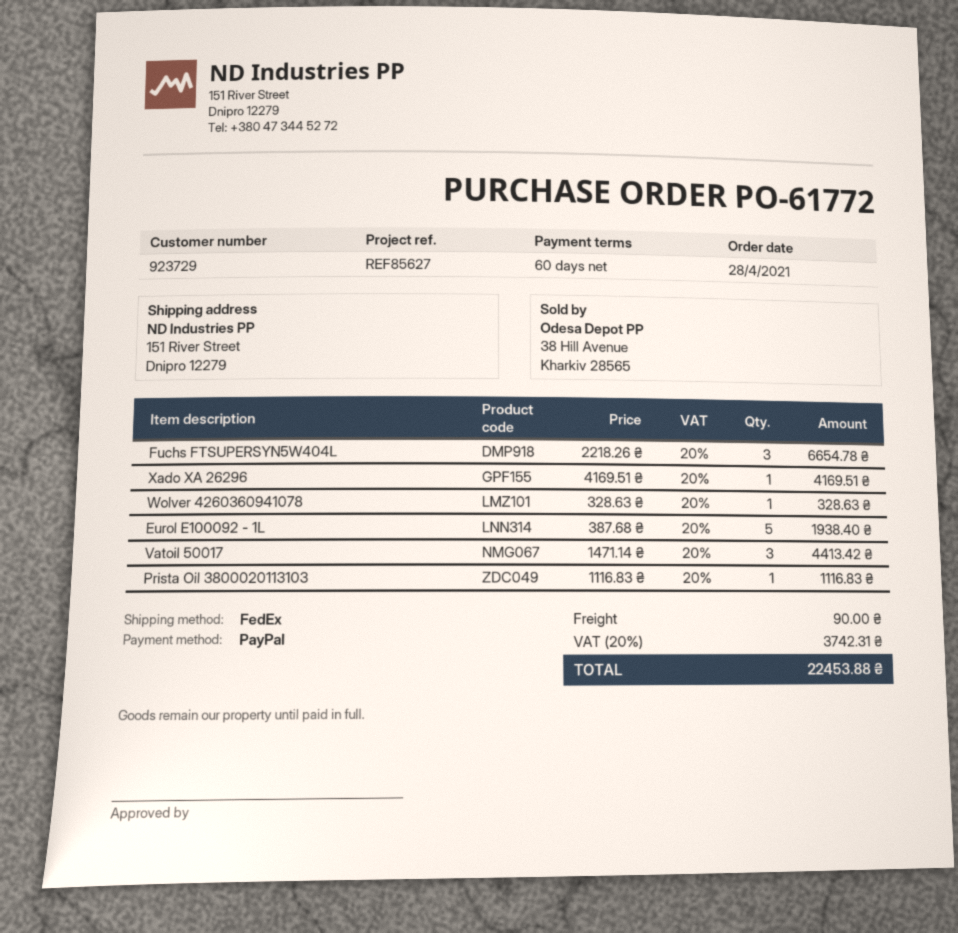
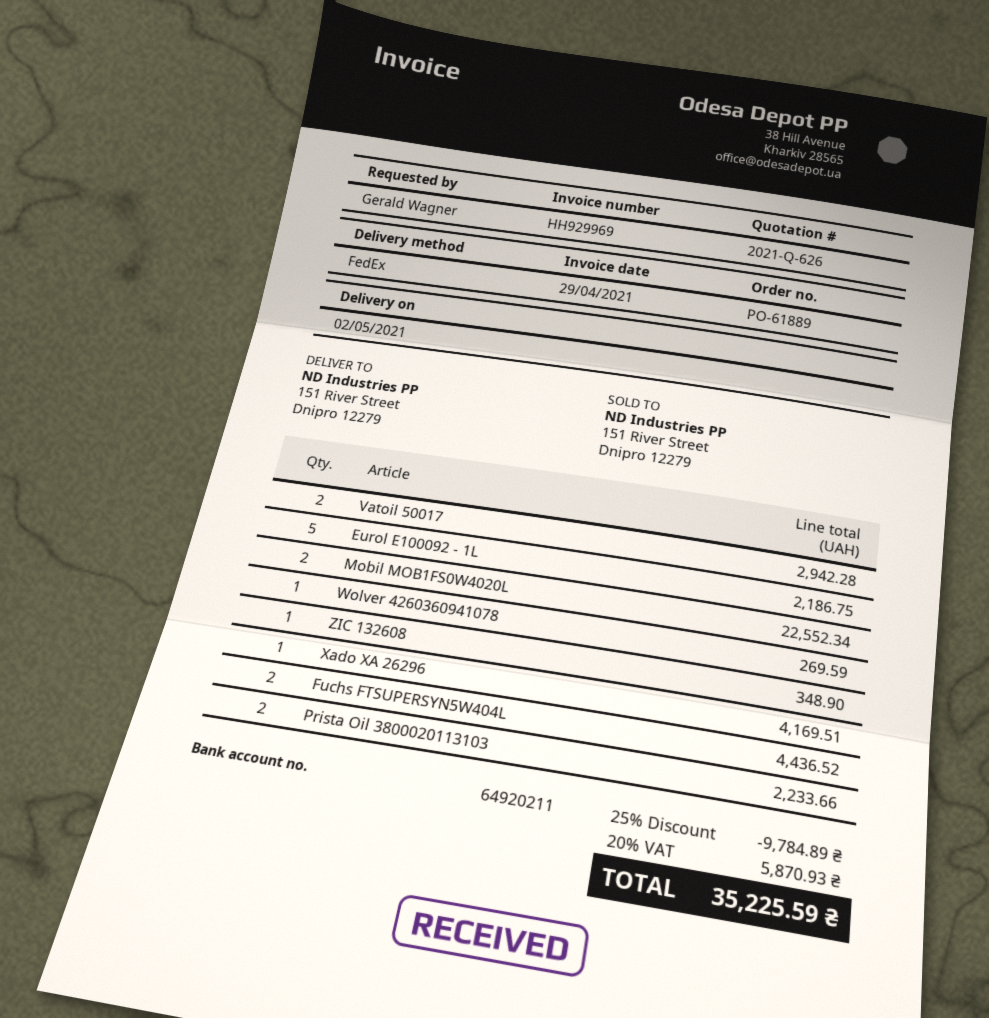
order number: PO-61772 -> PO-61889
Fuchs FTSUPERSYN5W404L: 3 for 6654.78 -> 2 for 4436.52
Wolver 4260360941078: 1 for 328.63 -> 1 for 269.59
Eurol E100092 - 1L: 5 for 1938.40 -> 5 for 2186.75
Vatoil 50017: 3 for 4413.42 -> 2 for 2942.28
Prista Oil 3800020113103: 1 for 1116.83 -> 2 for 2233.66
Mobil MOB1FS0W4020L: none -> 2 for 22552.34
ZIC 132608: none -> 1 for 348.90
discount: none -> 25% = 9784.89
shipping: 90.00 -> none
tax: 20% = 3742.31 -> 20% = 5870.93
total: 22453.88 -> 35225.59

